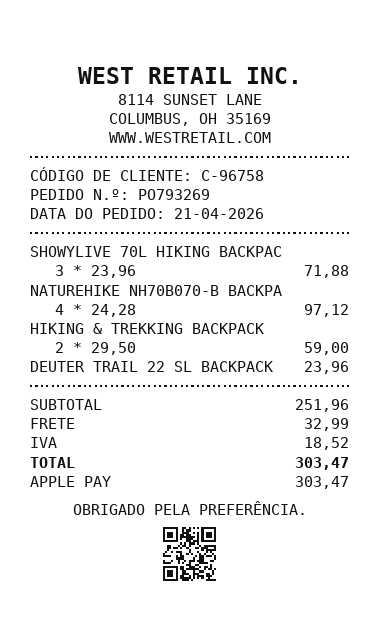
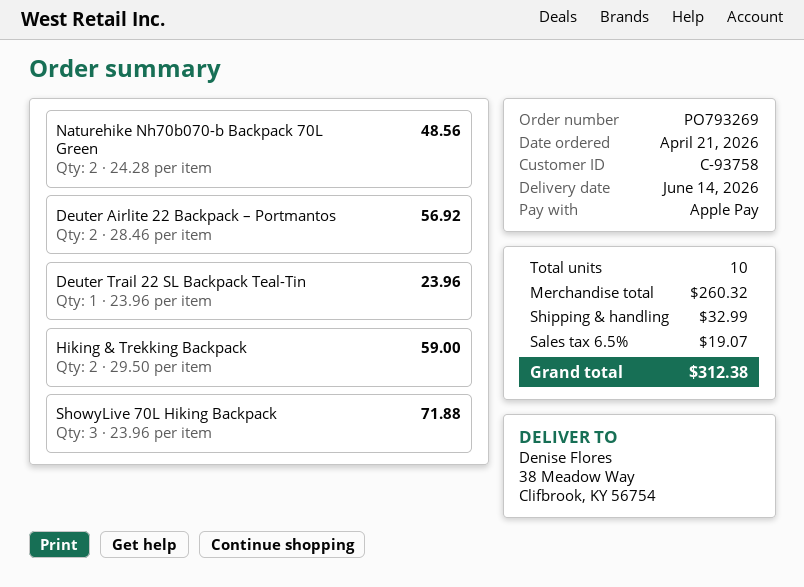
customer number: C-96758 -> C-93758
NATUREHIKE NH70B070-B BACKPA: 4 x 24.28 = 97.12 -> 2 x 24.28 = 48.56
Deuter Airlite 22 Backpack – Portmantos: none -> 2 x 28.46 = 56.92
subtotal: 251.96 -> 260.32
tax: 18.52 -> 19.07
total: 303.47 -> 312.38

